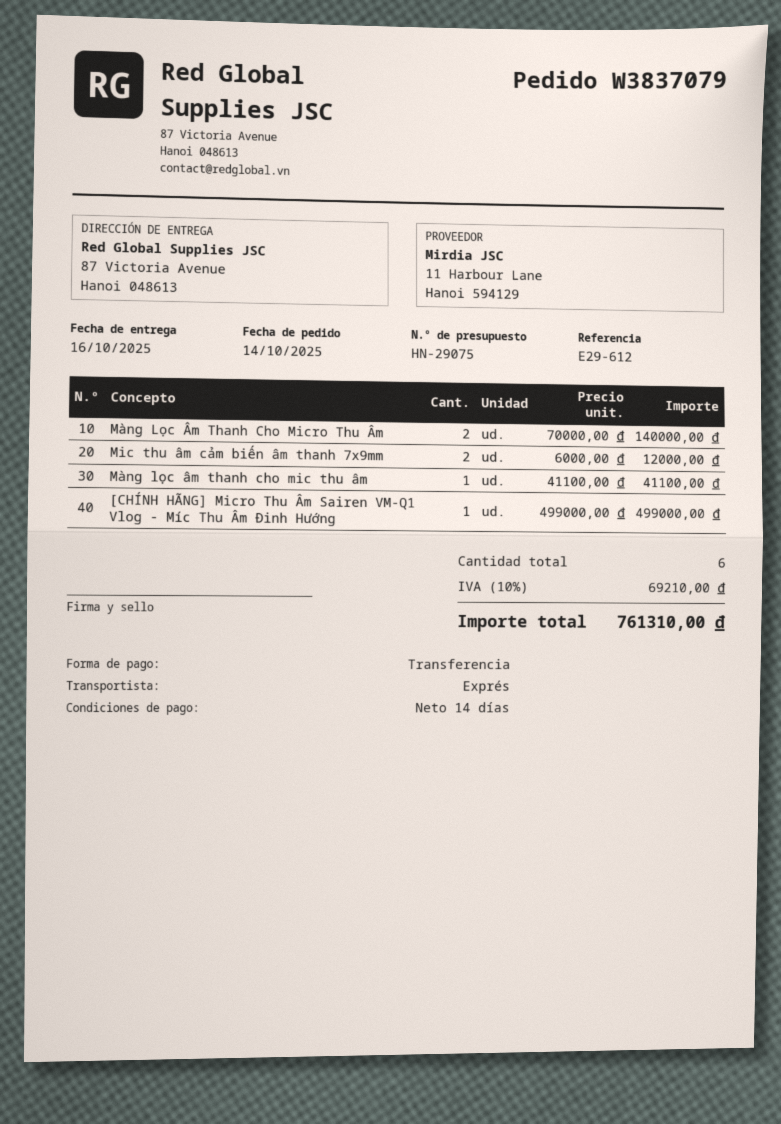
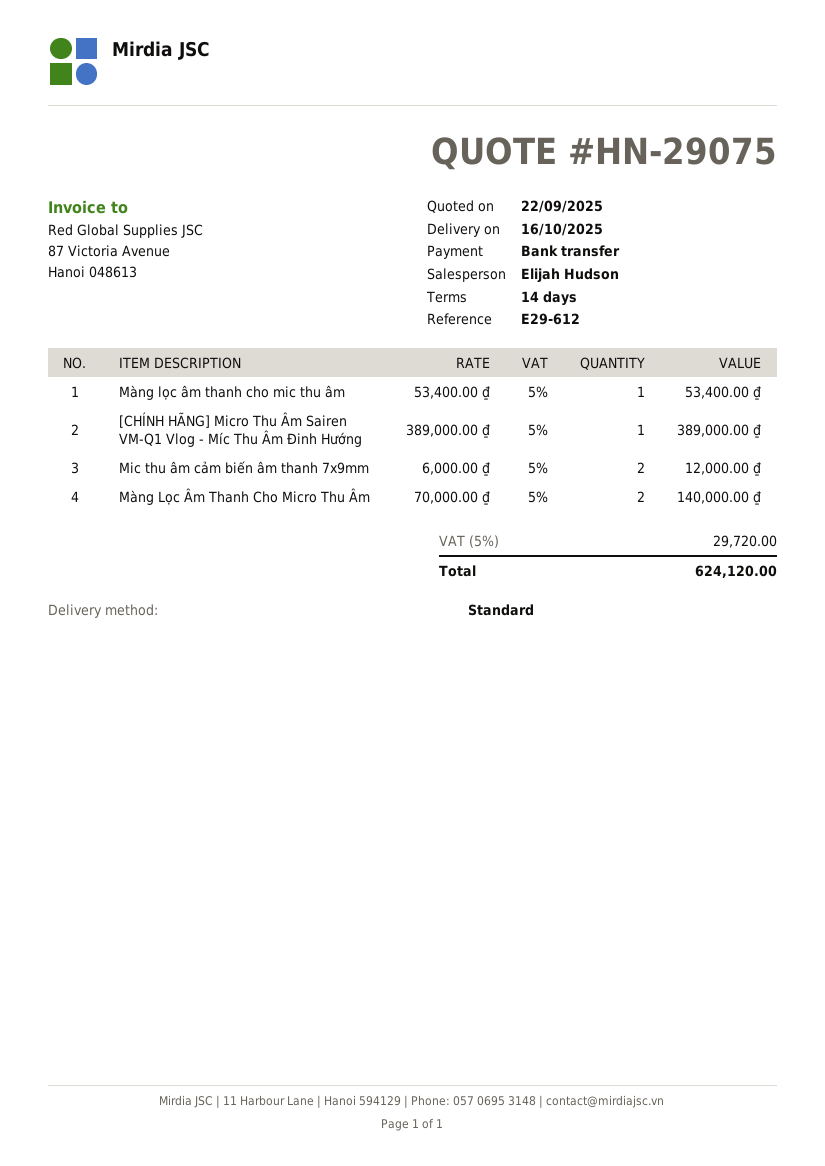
shipping method: express -> standard
Màng lọc âm thanh cho mic thu âm: 1 x 41100.00 = 41100.00 -> 1 x 53400.00 = 53400.00
[CHÍNH HÃNG] Micro Thu Âm Sairen VM-Q1 Vlog - Míc Thu Âm Đinh Hướng: 1 x 499000.00 = 499000.00 -> 1 x 389000.00 = 389000.00
tax: 10% = 69210.00 -> 5% = 29720.00
total: 761310.00 -> 624120.00

